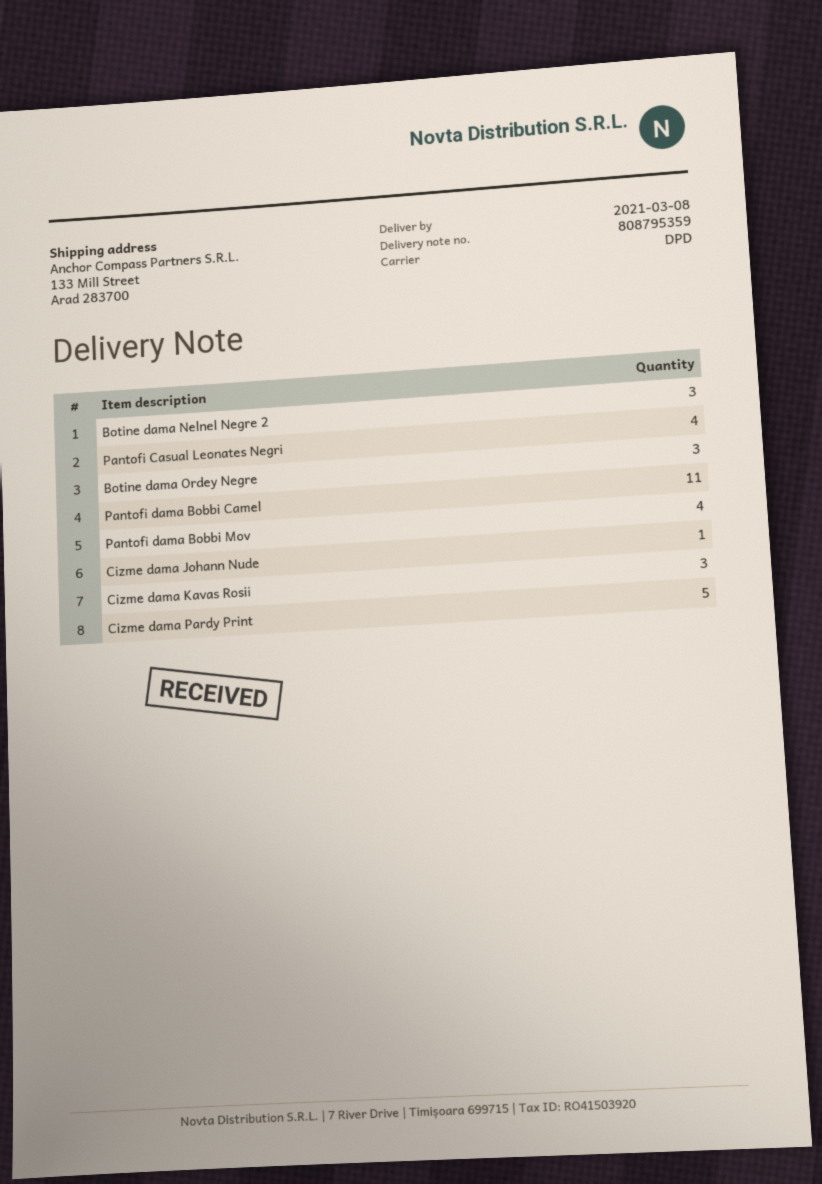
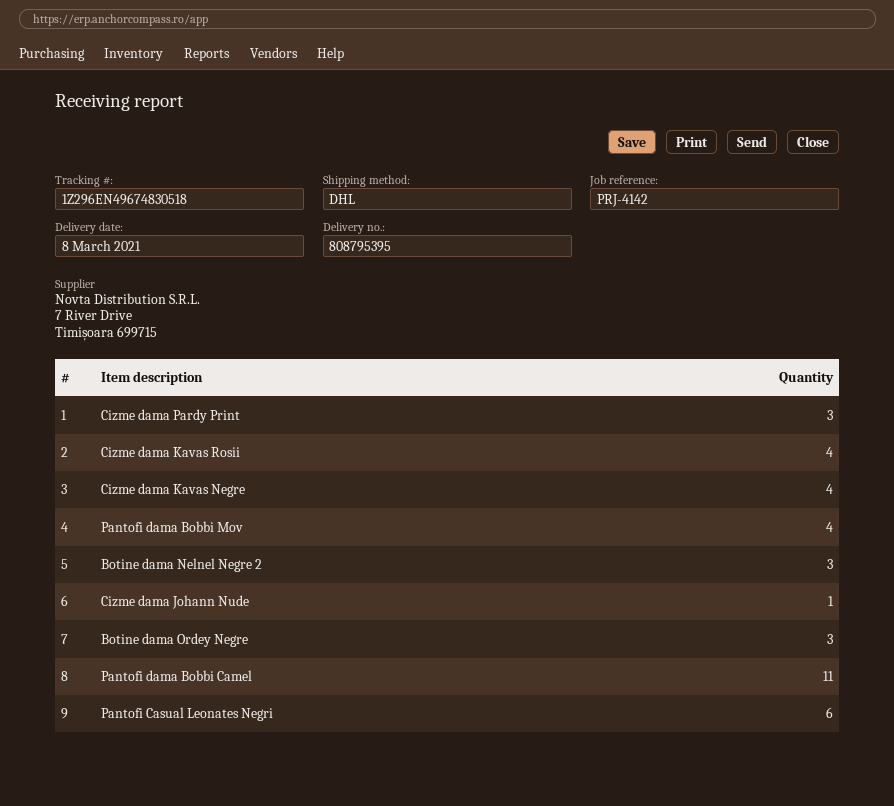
delivery note number: 808795359 -> 808795395
shipping method: DPD -> DHL
Pantofi Casual Leonates Negri: 4 -> 6
Cizme dama Kavas Rosii: 3 -> 4
Cizme dama Pardy Print: 5 -> 3
Cizme dama Kavas Negre: none -> 4

